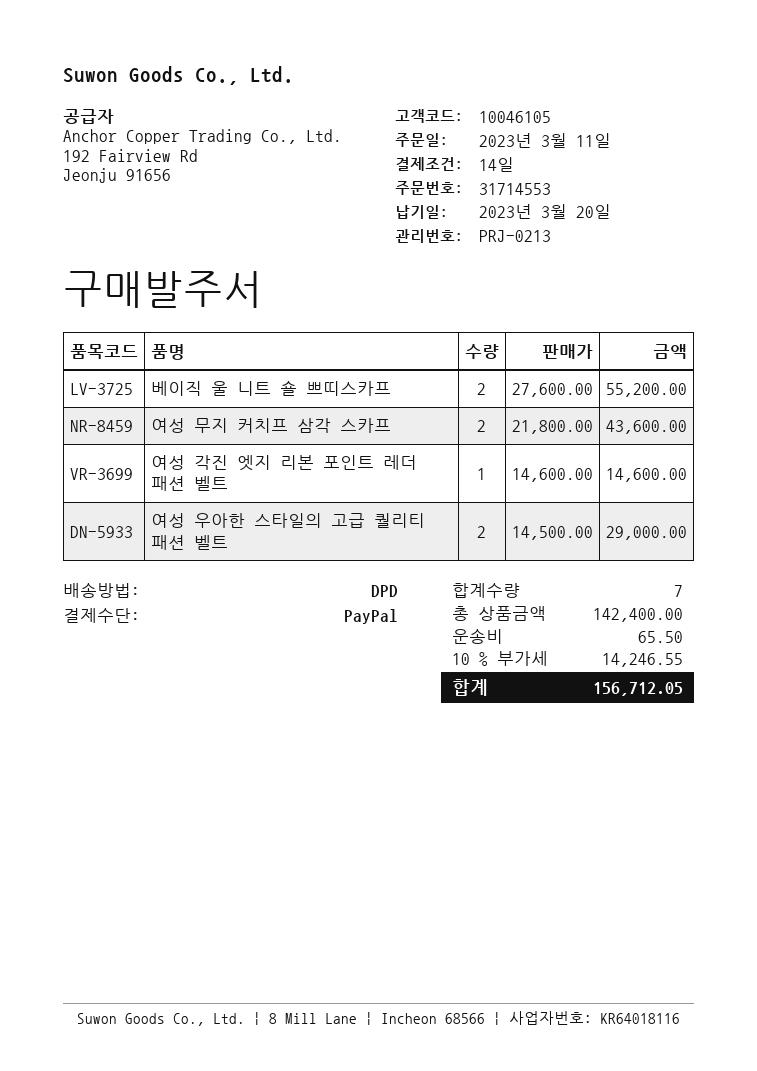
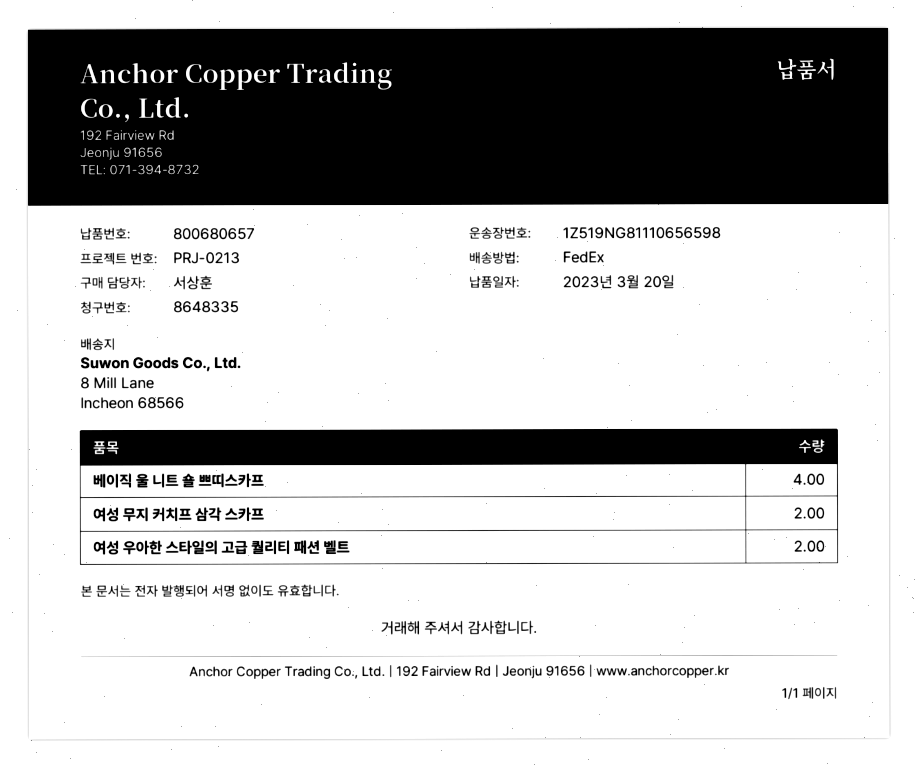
shipping method: DPD -> FedEx
베이직 울 니트 숄 쁘띠스카프: 2 -> 4
여성 각진 엣지 리본 포인트 레더 패션 벨트: 1 -> none

